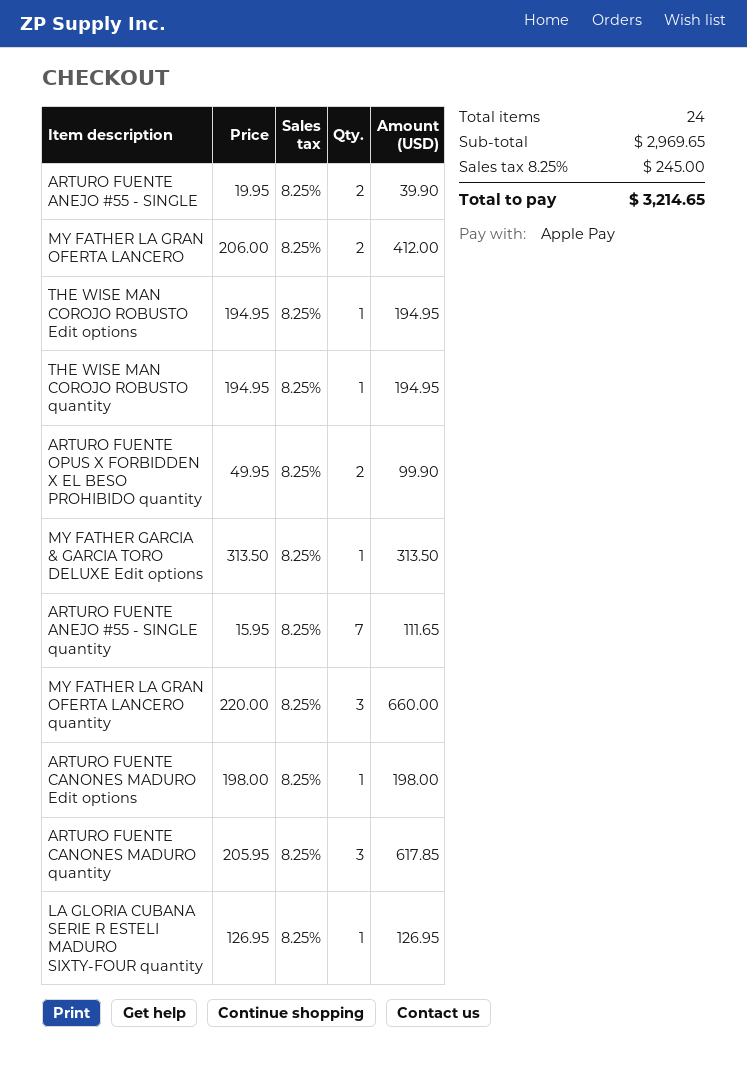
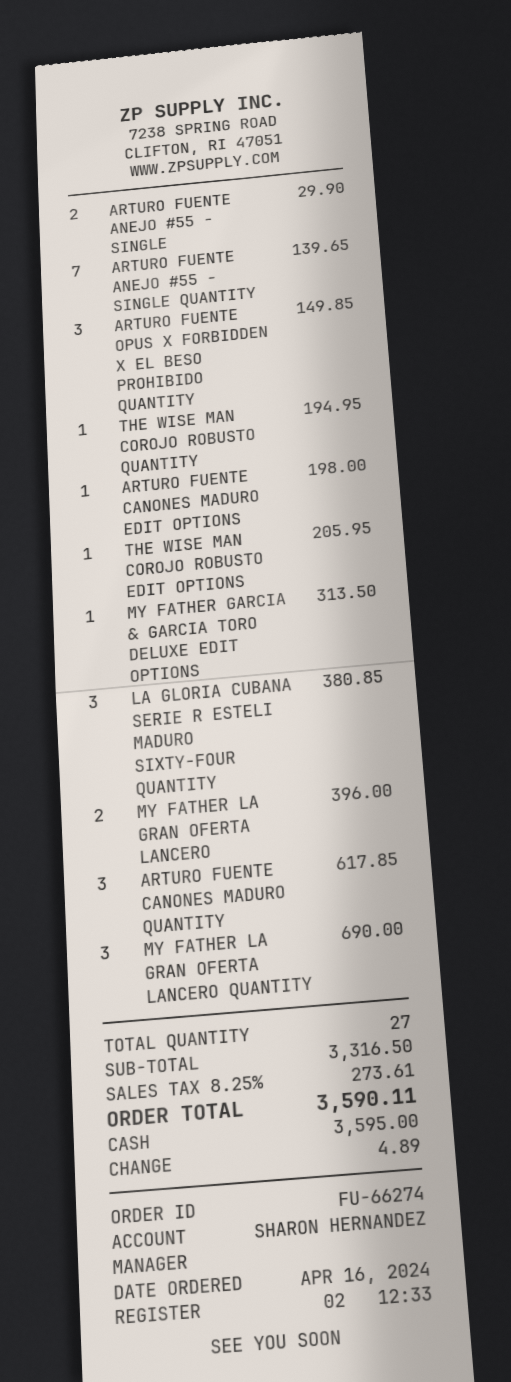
payment method: Apple Pay -> cash
ARTURO FUENTE ANEJO #55 - SINGLE: 2 for 39.90 -> 2 for 29.90
MY FATHER LA GRAN OFERTA LANCERO: 2 for 412.00 -> 2 for 396.00
THE WISE MAN COROJO ROBUSTO Edit options: 1 for 194.95 -> 1 for 205.95
ARTURO FUENTE OPUS X FORBIDDEN X EL BESO PROHIBIDO quantity: 2 for 99.90 -> 3 for 149.85
ARTURO FUENTE ANEJO #55 - SINGLE quantity: 7 for 111.65 -> 7 for 139.65
MY FATHER LA GRAN OFERTA LANCERO quantity: 3 for 660.00 -> 3 for 690.00
LA GLORIA CUBANA SERIE R ESTELI MADURO SIXTY-FOUR quantity: 1 for 126.95 -> 3 for 380.85
total quantity: 24 -> 27
subtotal: 2969.65 -> 3316.50
tax: 8.25% = 245.00 -> 8.25% = 273.61
total: 3214.65 -> 3590.11

